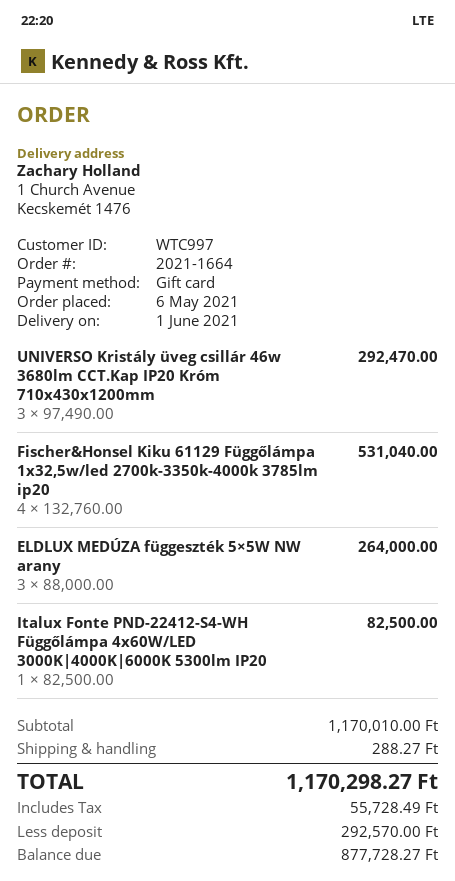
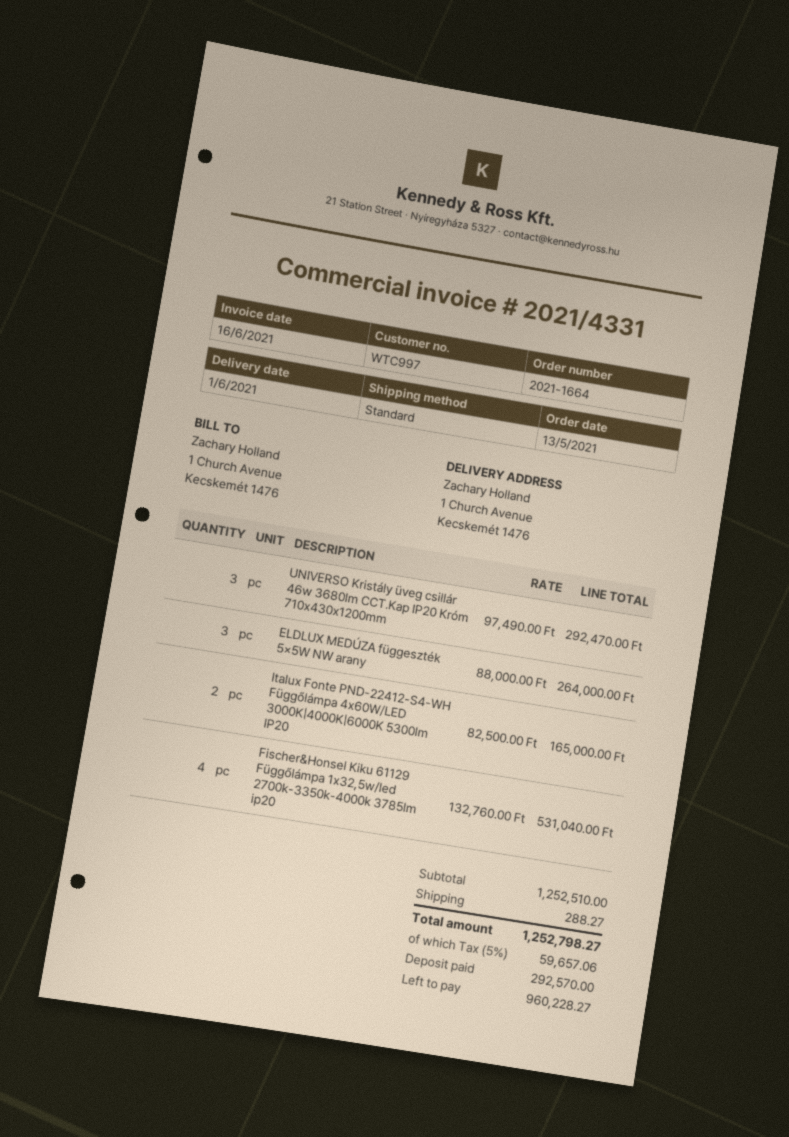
order date: 2021-05-06 -> 2021-05-13
Italux Fonte PND-22412-S4-WH Függőlámpa 4x60W/LED 3000K|4000K|6000K 5300lm IP20: 1 x 82500.00 = 82500.00 -> 2 x 82500.00 = 165000.00
subtotal: 1170010.00 -> 1252510.00
tax: 55728.49 -> 59657.06
total: 1170298.27 -> 1252798.27
balance: 877728.27 -> 960228.27

